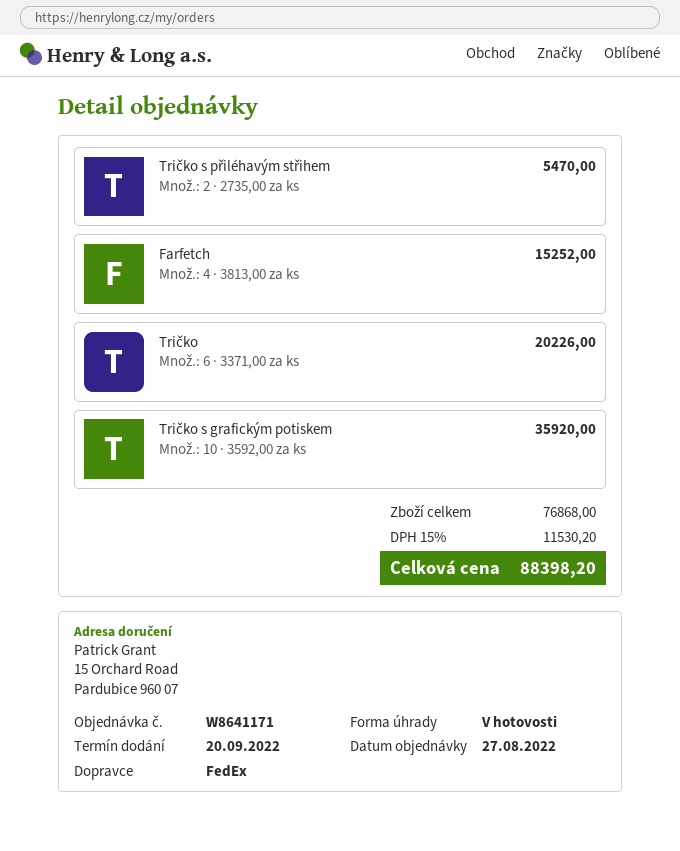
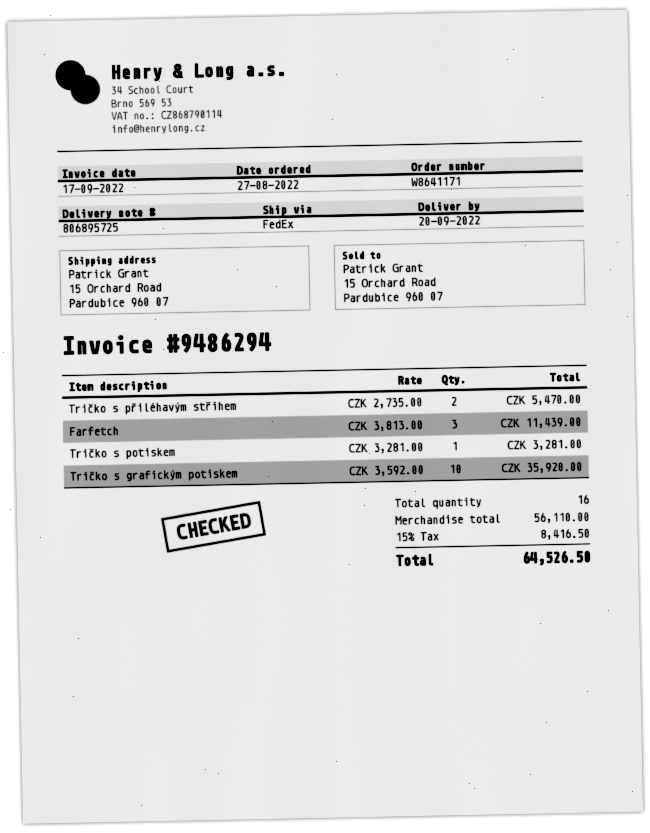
Farfetch: 4 x 3813.00 = 15252.00 -> 3 x 3813.00 = 11439.00
Tričko: 6 x 3371.00 = 20226.00 -> none
Tričko s potiskem: none -> 1 x 3281.00 = 3281.00
subtotal: 76868.00 -> 56110.00
tax: 15% = 11530.20 -> 15% = 8416.50
total: 88398.20 -> 64526.50

